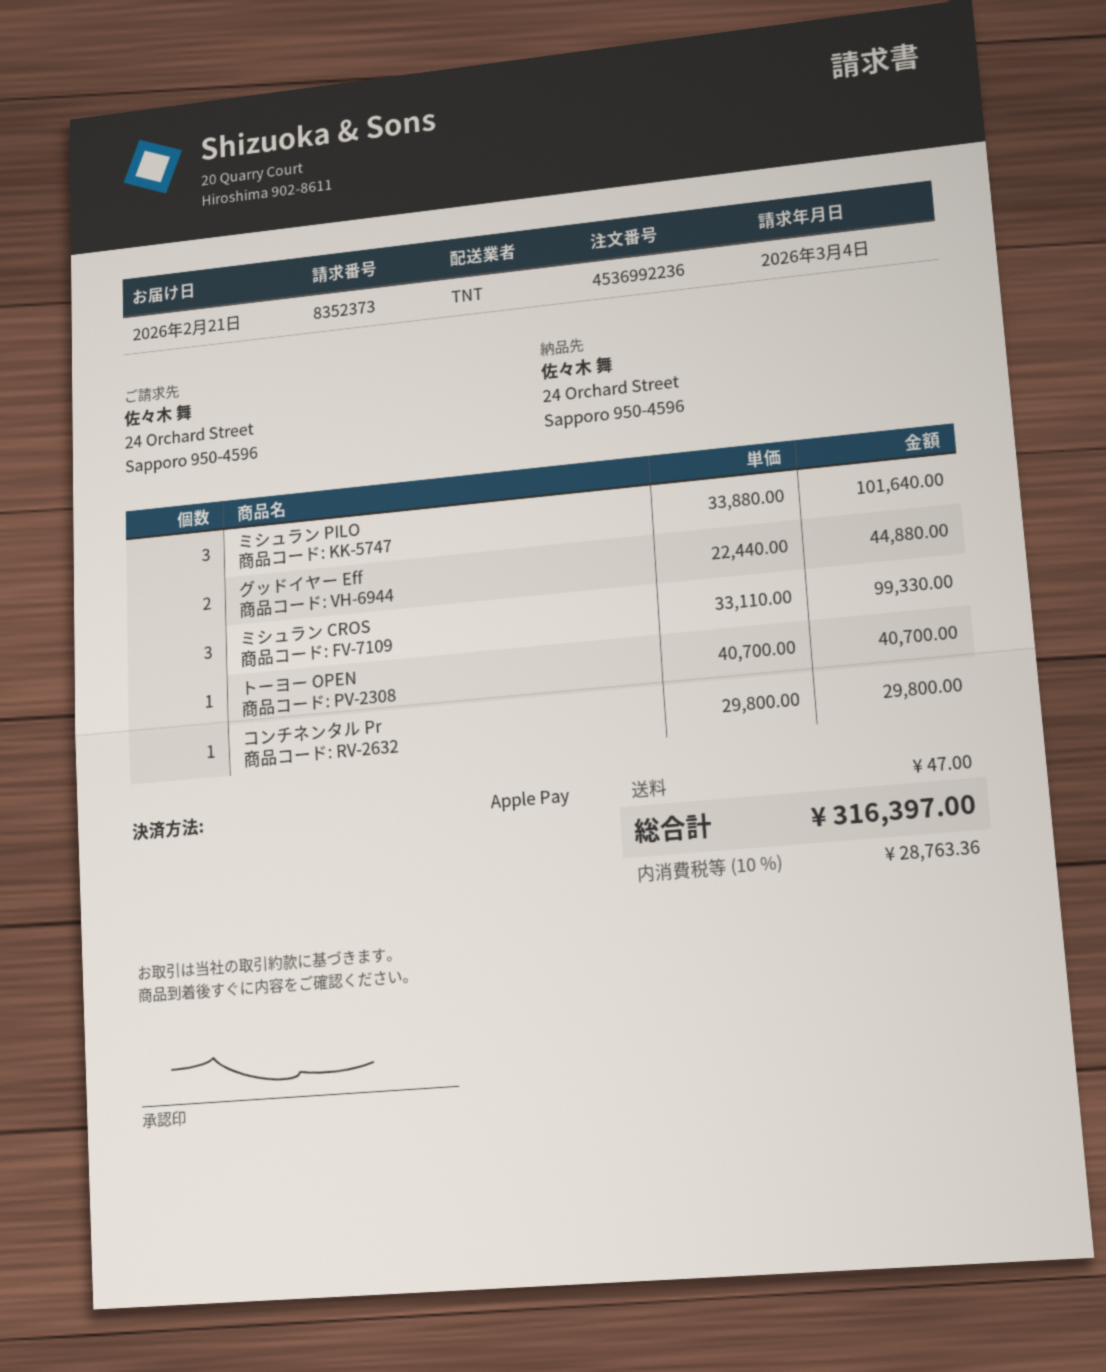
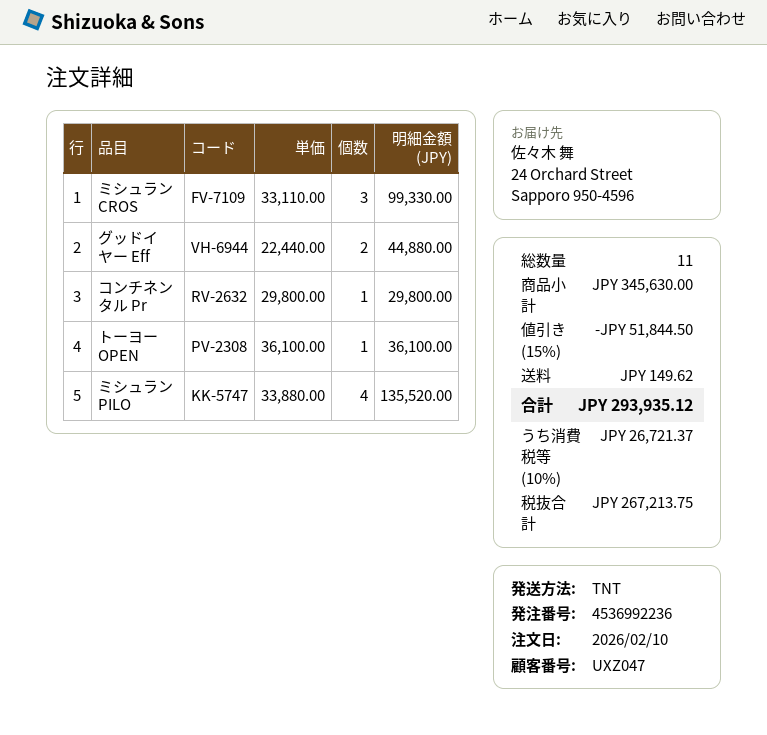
ミシュラン PILO: 3 x 33880.00 = 101640.00 -> 4 x 33880.00 = 135520.00
トーヨー OPEN: 1 x 40700.00 = 40700.00 -> 1 x 36100.00 = 36100.00
discount: none -> 15% = 51844.50
shipping: 47.00 -> 149.62
tax: 10% = 28763.36 -> 10% = 26721.37
total: 316397.00 -> 293935.12

